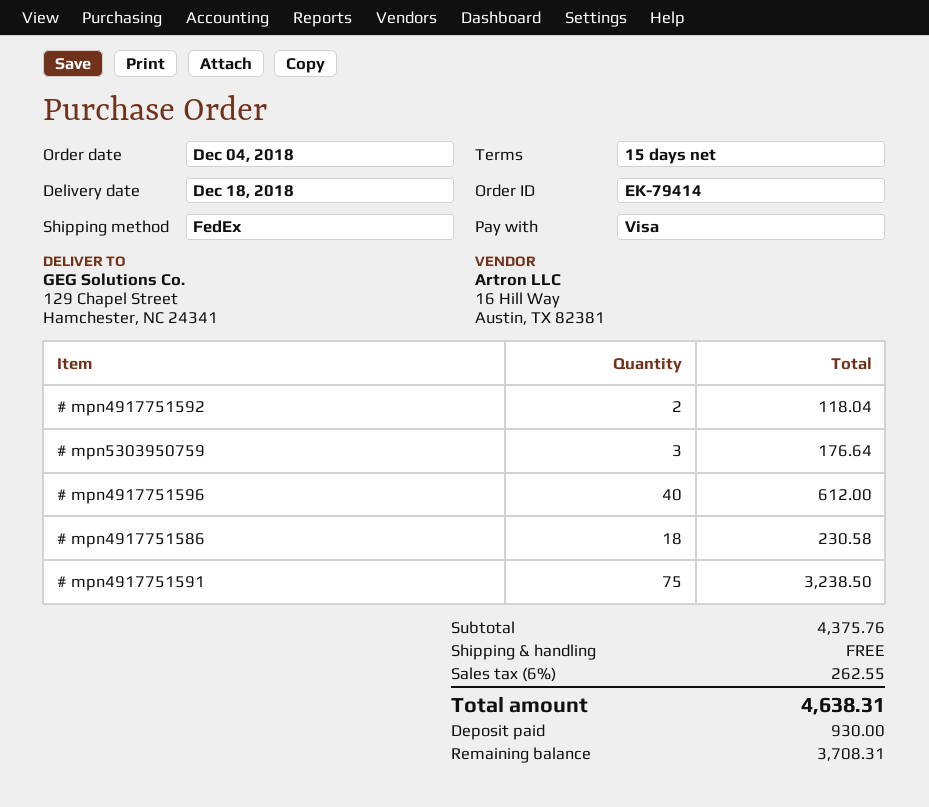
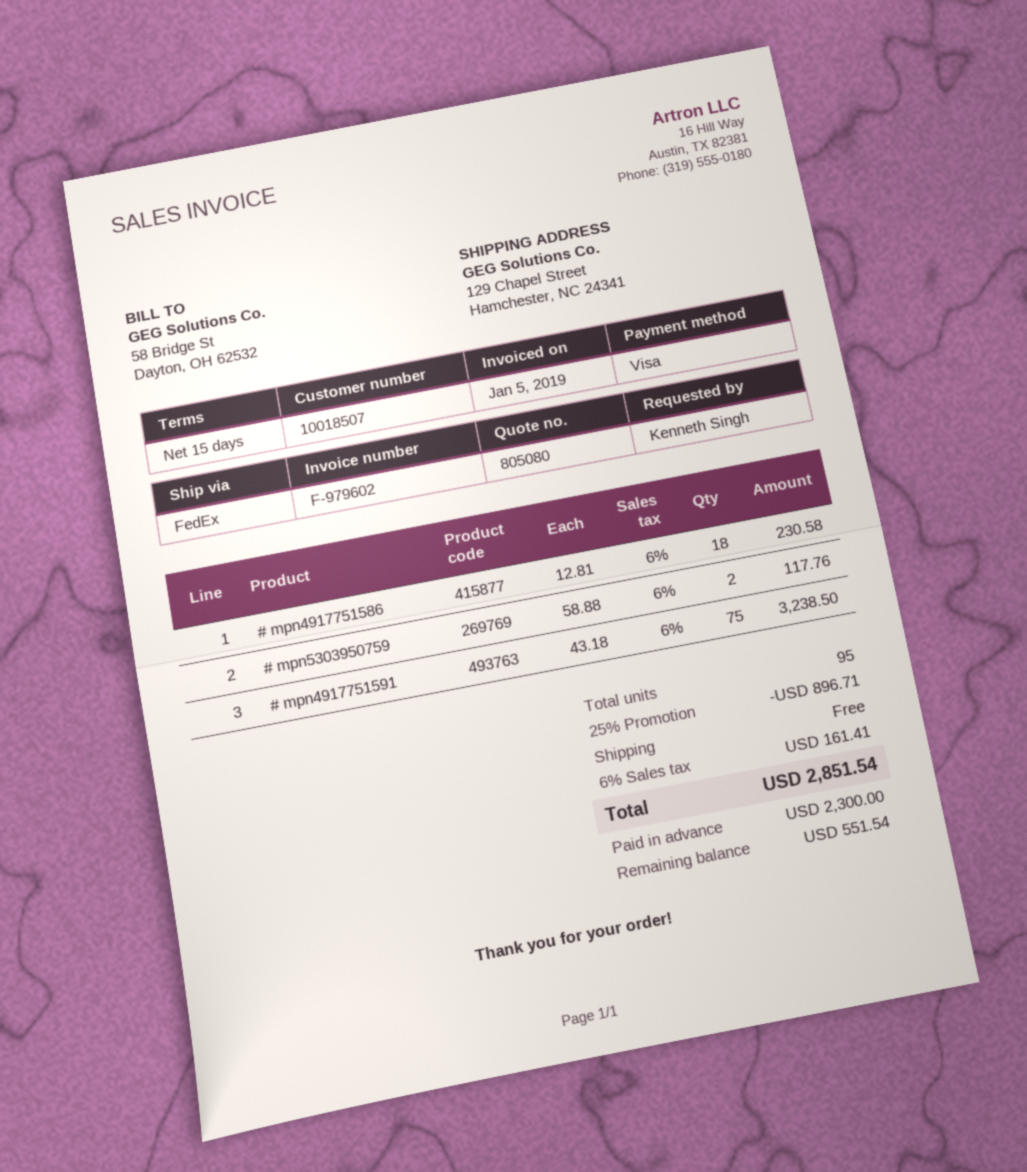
# mpn4917751592: 2 for 118.04 -> none
# mpn5303950759: 3 for 176.64 -> 2 for 117.76
# mpn4917751596: 40 for 612.00 -> none
discount: none -> 25% = 896.71
tax: 6% = 262.55 -> 6% = 161.41
total: 4638.31 -> 2851.54
deposit: 930.00 -> 2300.00
balance: 3708.31 -> 551.54

